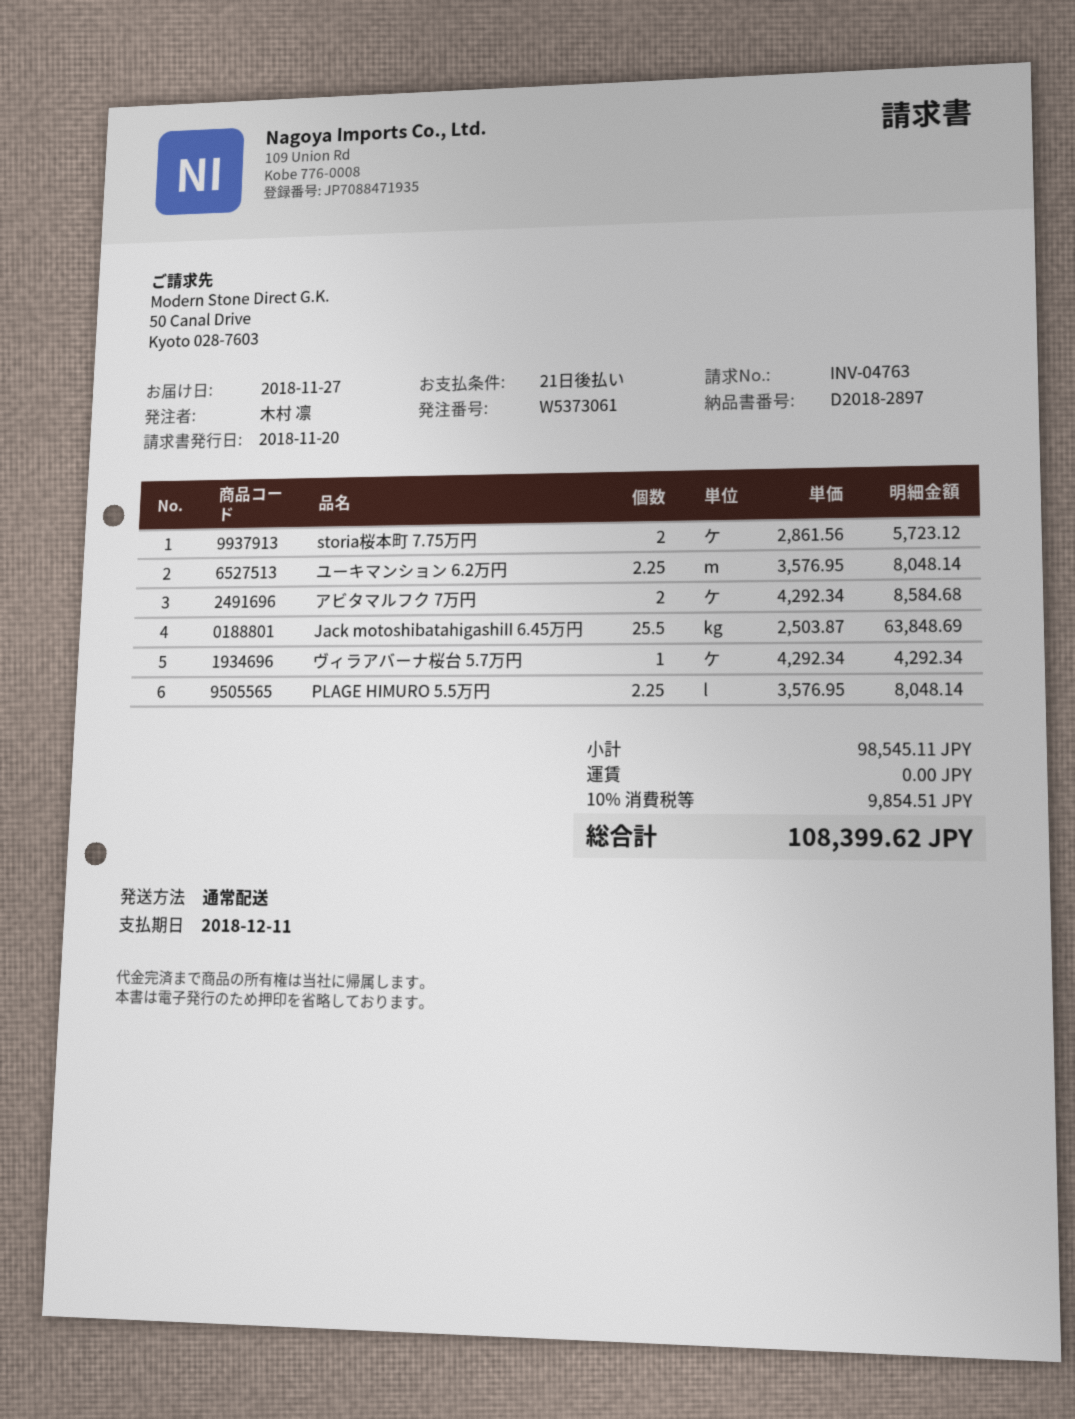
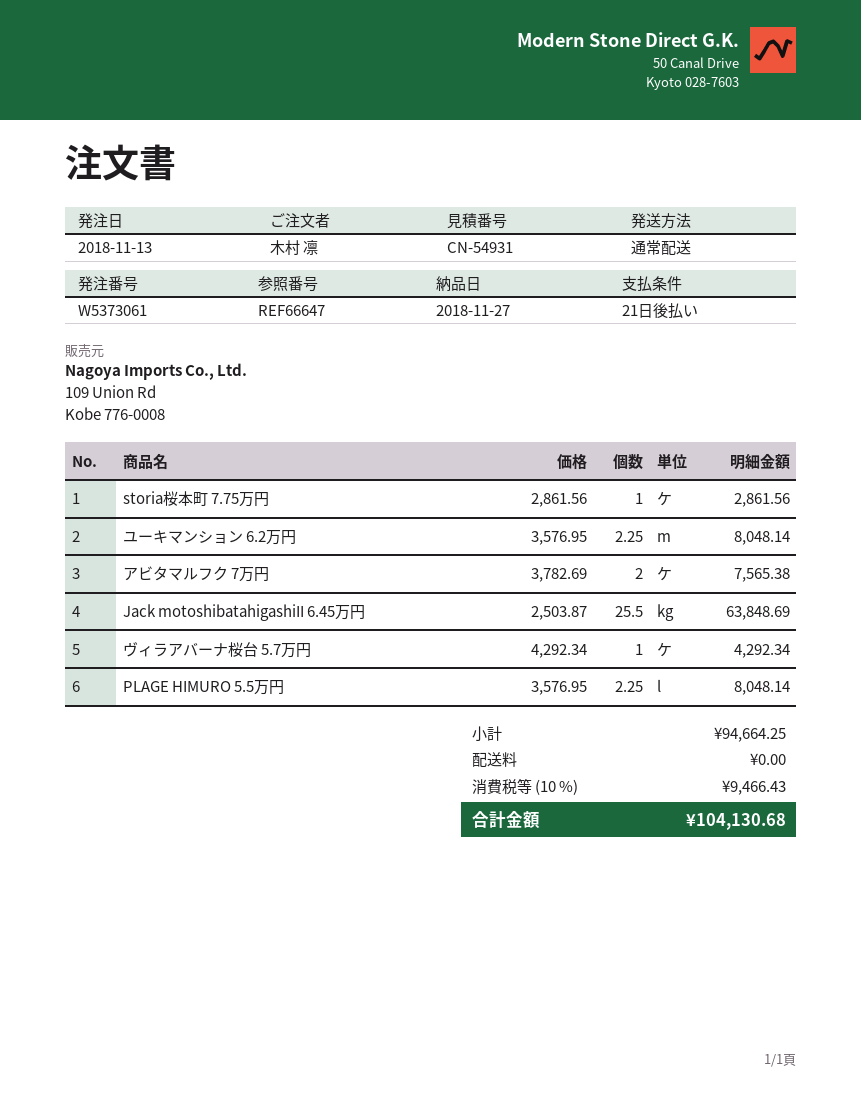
storia桜本町 7.75万円: 2 x 2861.56 = 5723.12 -> 1 x 2861.56 = 2861.56
アビタマルフク 7万円: 2 x 4292.34 = 8584.68 -> 2 x 3782.69 = 7565.38
subtotal: 98545.11 -> 94664.25
tax: 10% = 9854.51 -> 10% = 9466.43
total: 108399.62 -> 104130.68

